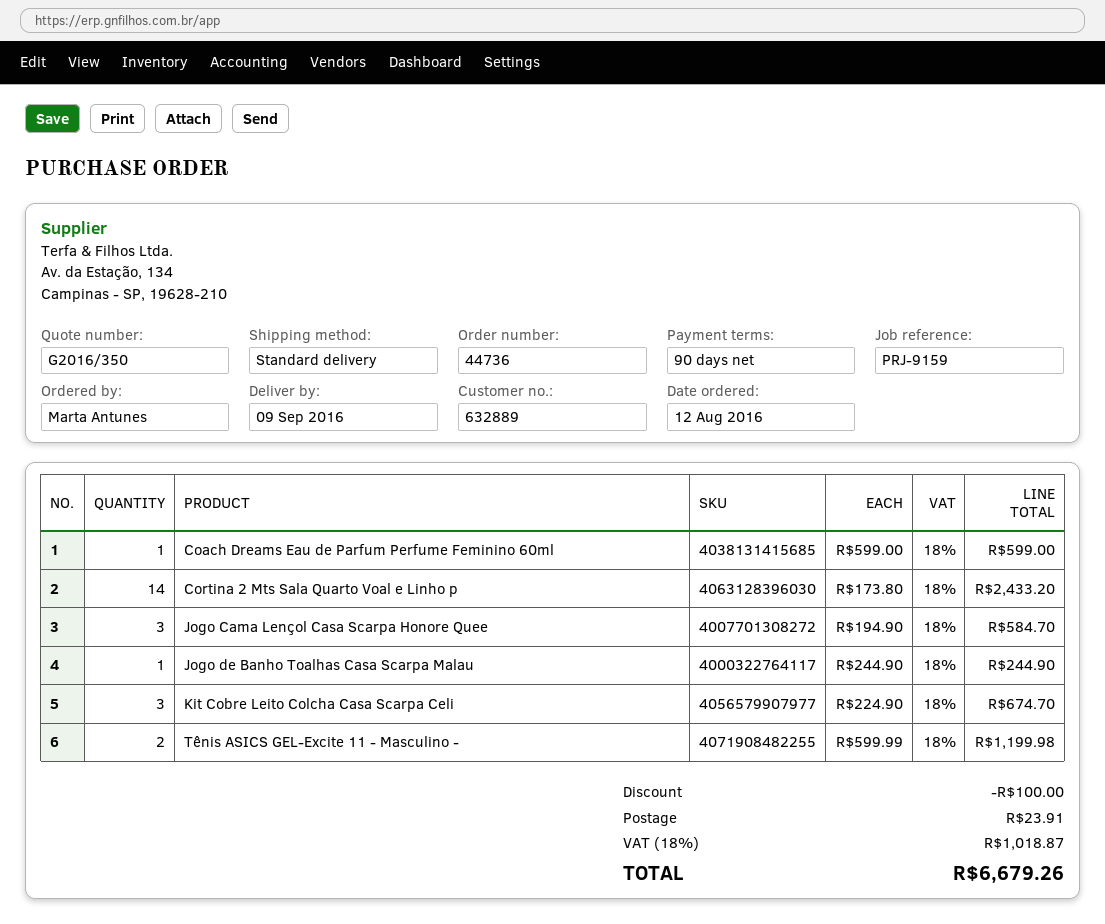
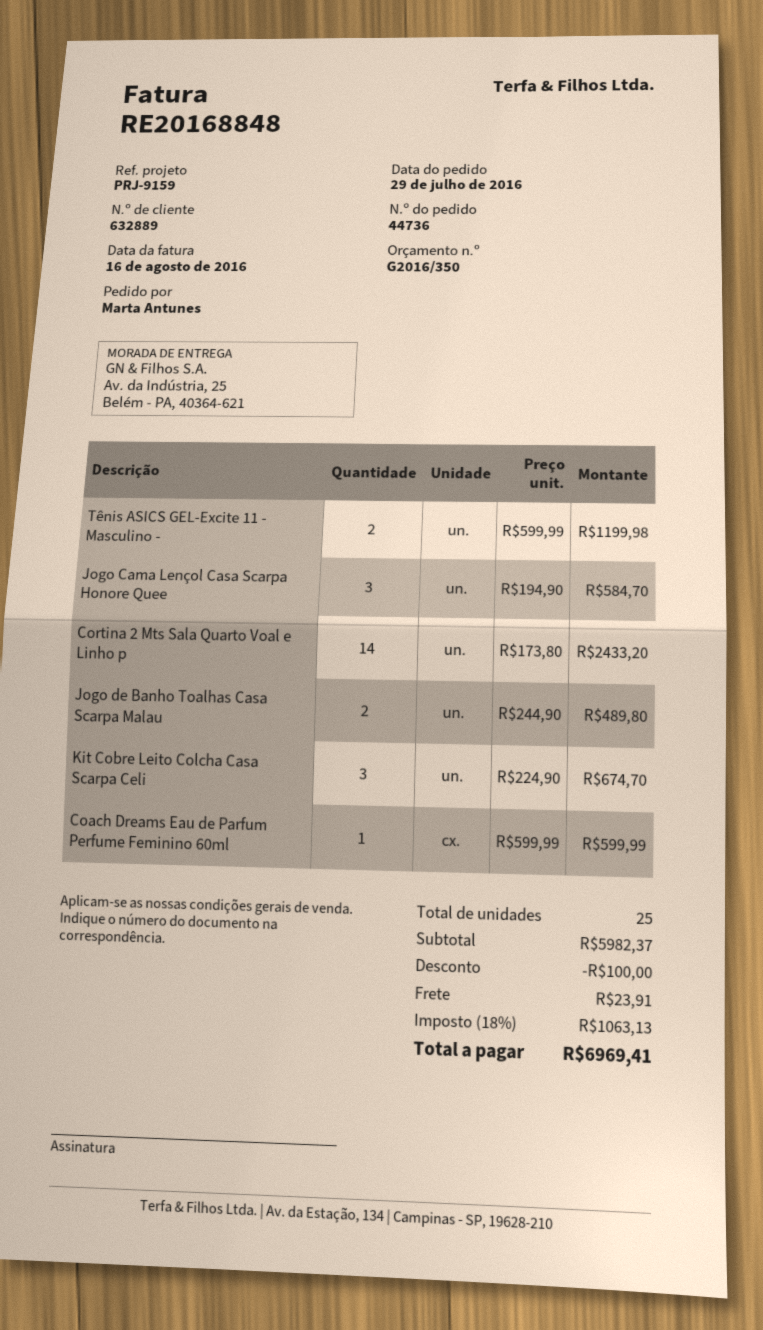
order date: 2016-08-12 -> 2016-07-29
Coach Dreams Eau de Parfum Perfume Feminino 60ml: 1 x 599.00 = 599.00 -> 1 x 599.99 = 599.99
Jogo de Banho Toalhas Casa Scarpa Malau: 1 x 244.90 = 244.90 -> 2 x 244.90 = 489.80
tax: 18% = 1018.87 -> 18% = 1063.13
total: 6679.26 -> 6969.41

